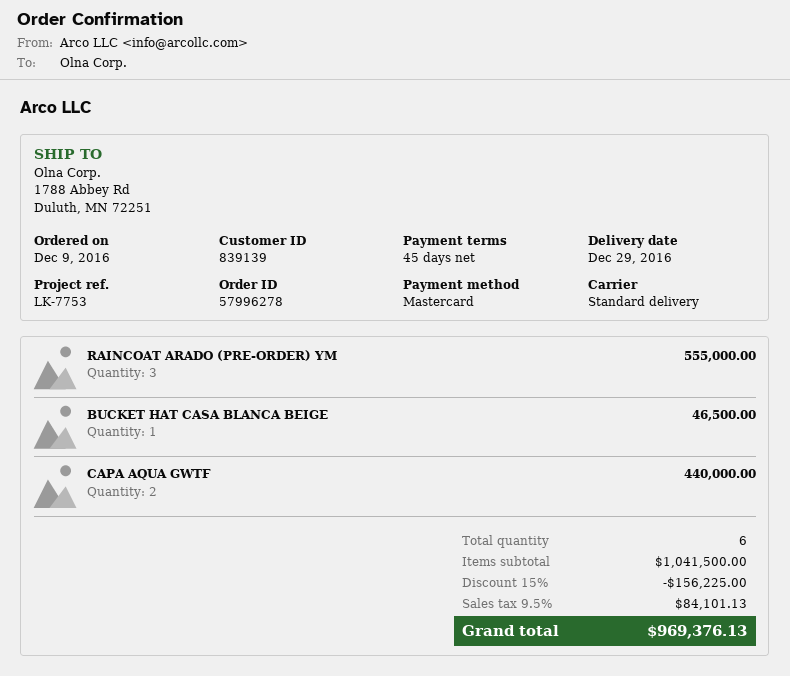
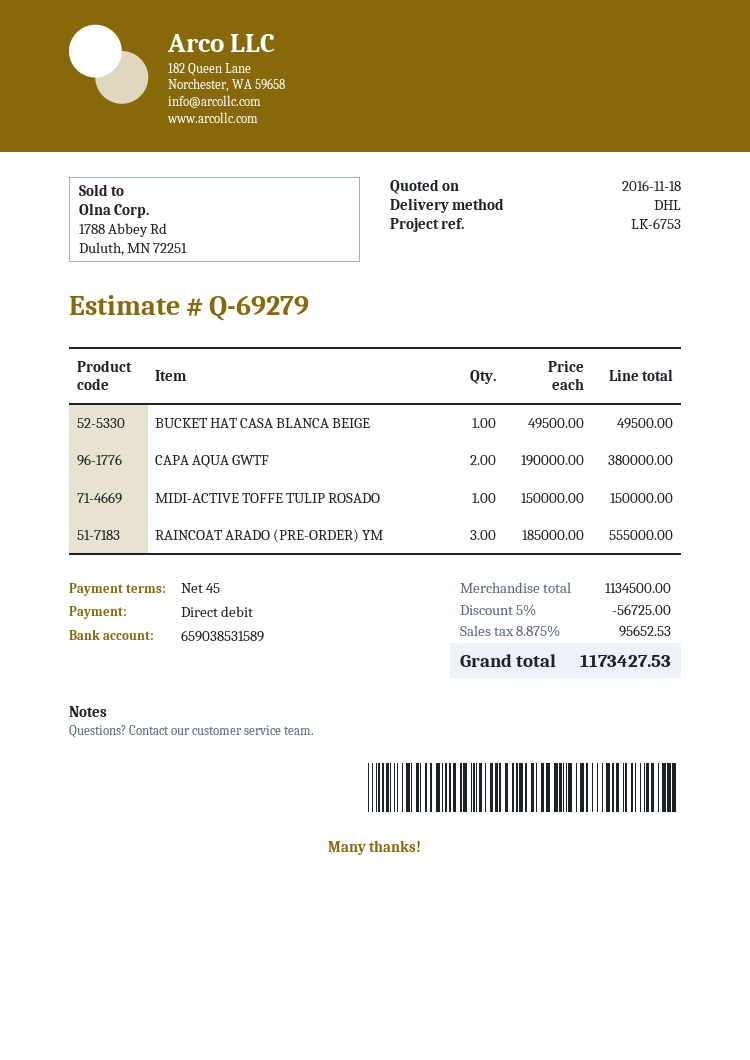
reference: LK-7753 -> LK-6753
payment method: Mastercard -> direct debit
shipping method: standard -> DHL
BUCKET HAT CASA BLANCA BEIGE: 1 for 46500.00 -> 1 for 49500.00
CAPA AQUA GWTF: 2 for 440000.00 -> 2 for 380000.00
MIDI-ACTIVE TOFFE TULIP ROSADO: none -> 1 for 150000.00
subtotal: 1041500.00 -> 1134500.00
discount: 15% = 156225.00 -> 5% = 56725.00
tax: 9.5% = 84101.13 -> 8.875% = 95652.53
total: 969376.13 -> 1173427.53

